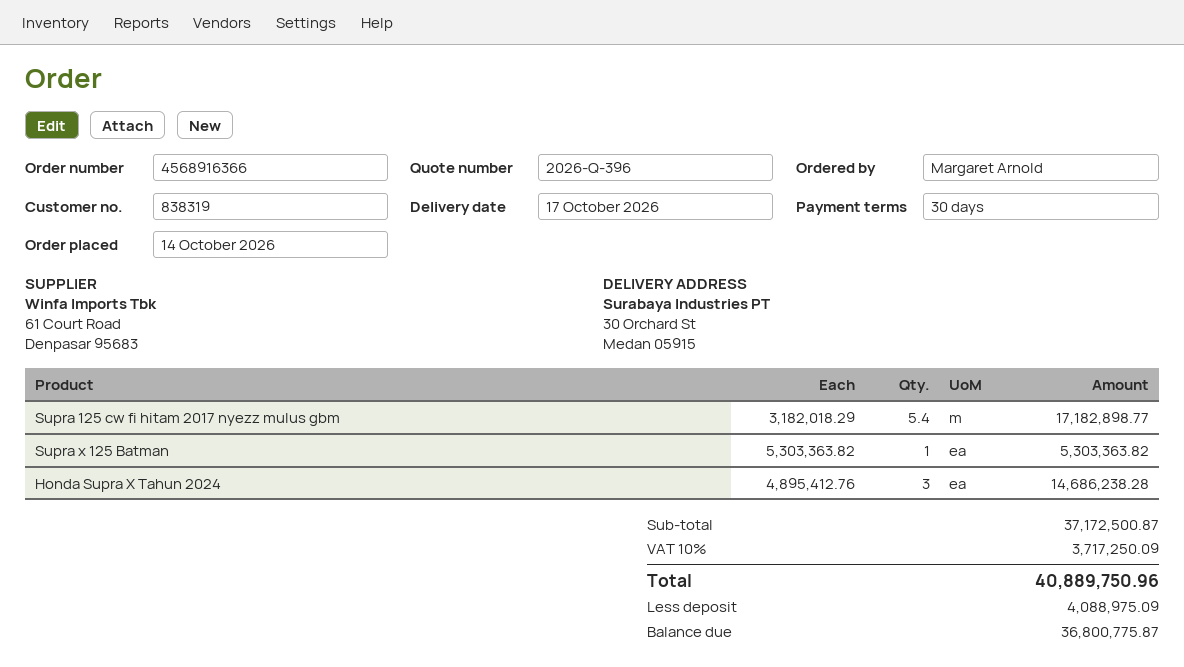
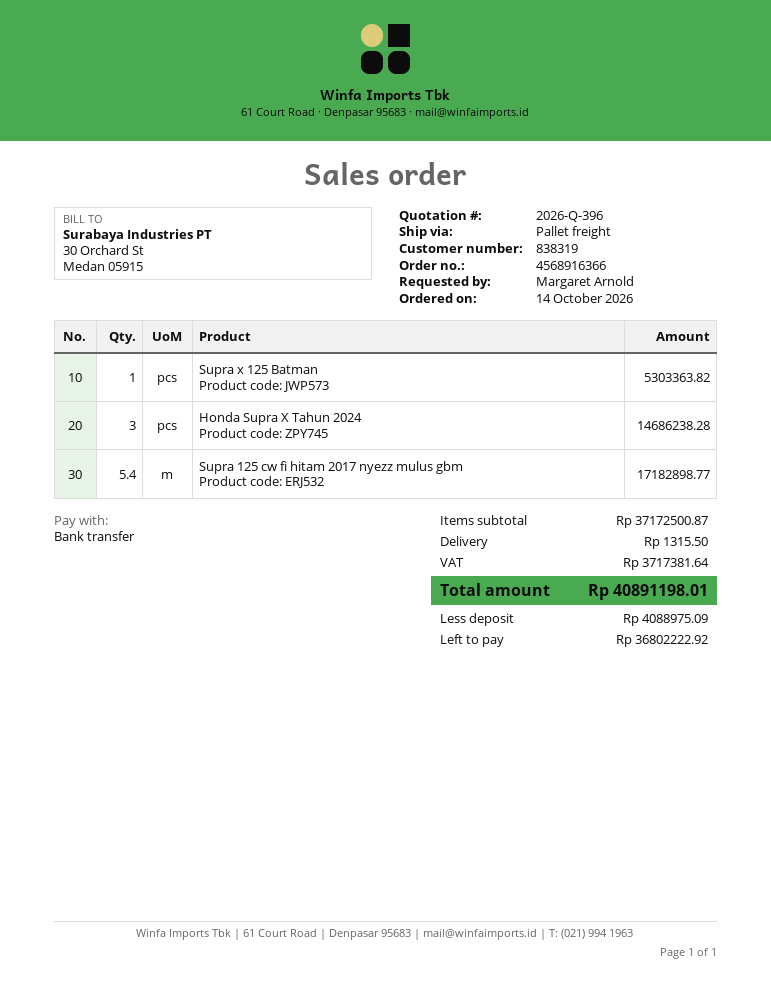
shipping: none -> 1315.50
tax: 3717250.09 -> 3717381.64
total: 40889750.96 -> 40891198.01
balance: 36800775.87 -> 36802222.92

